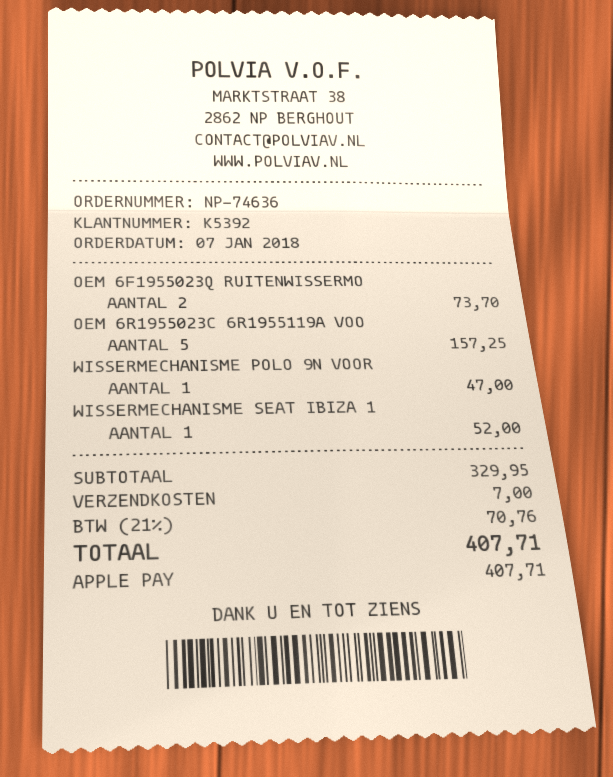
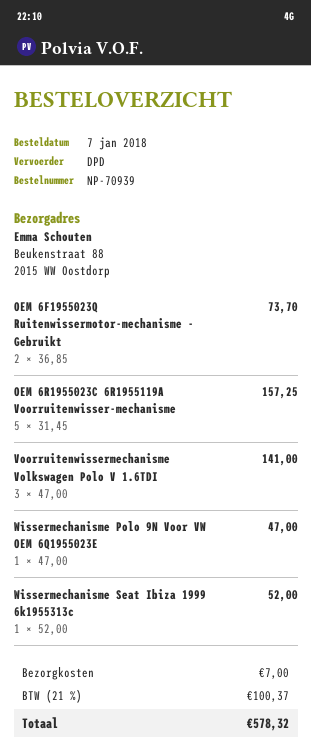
order number: NP-74636 -> NP-70939
Voorruitenwissermechanisme Volkswagen Polo V 1.6TDI: none -> 3 for 141.00
tax: 21% = 70.76 -> 21% = 100.37
total: 407.71 -> 578.32

